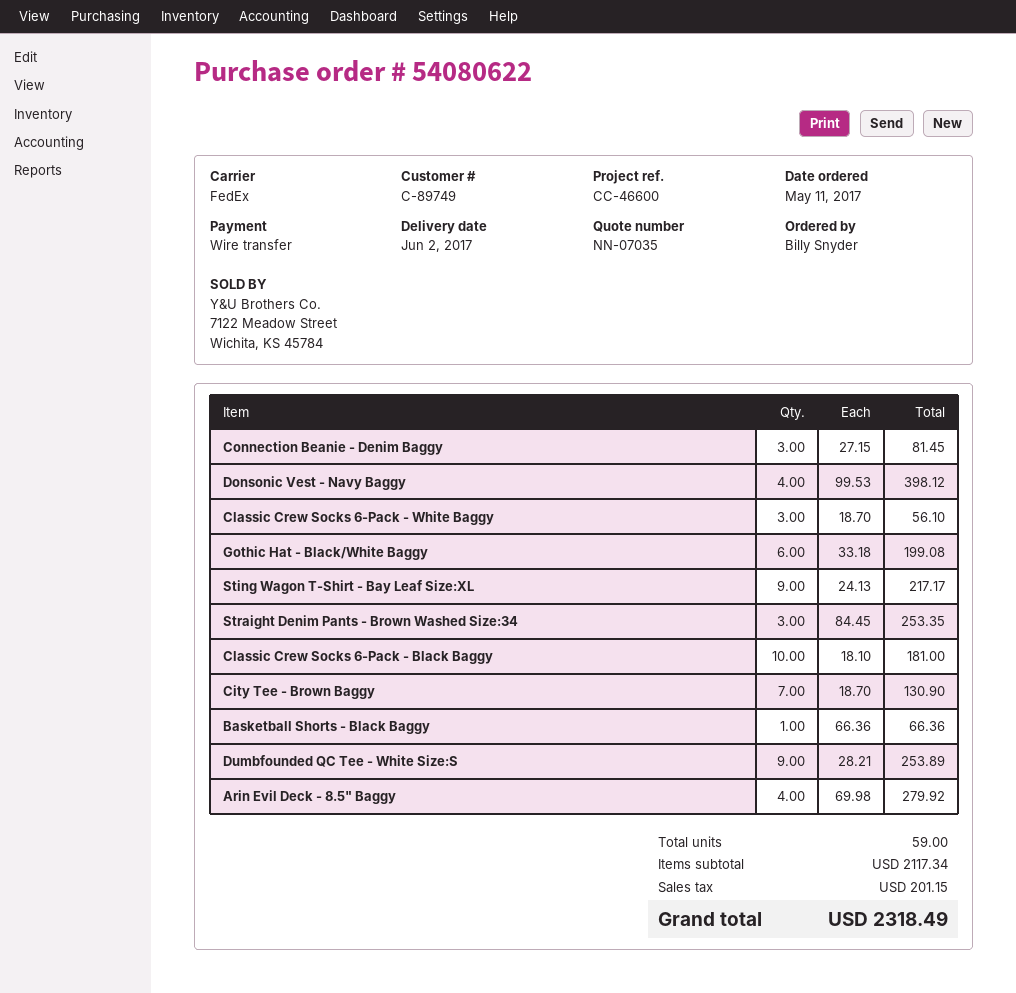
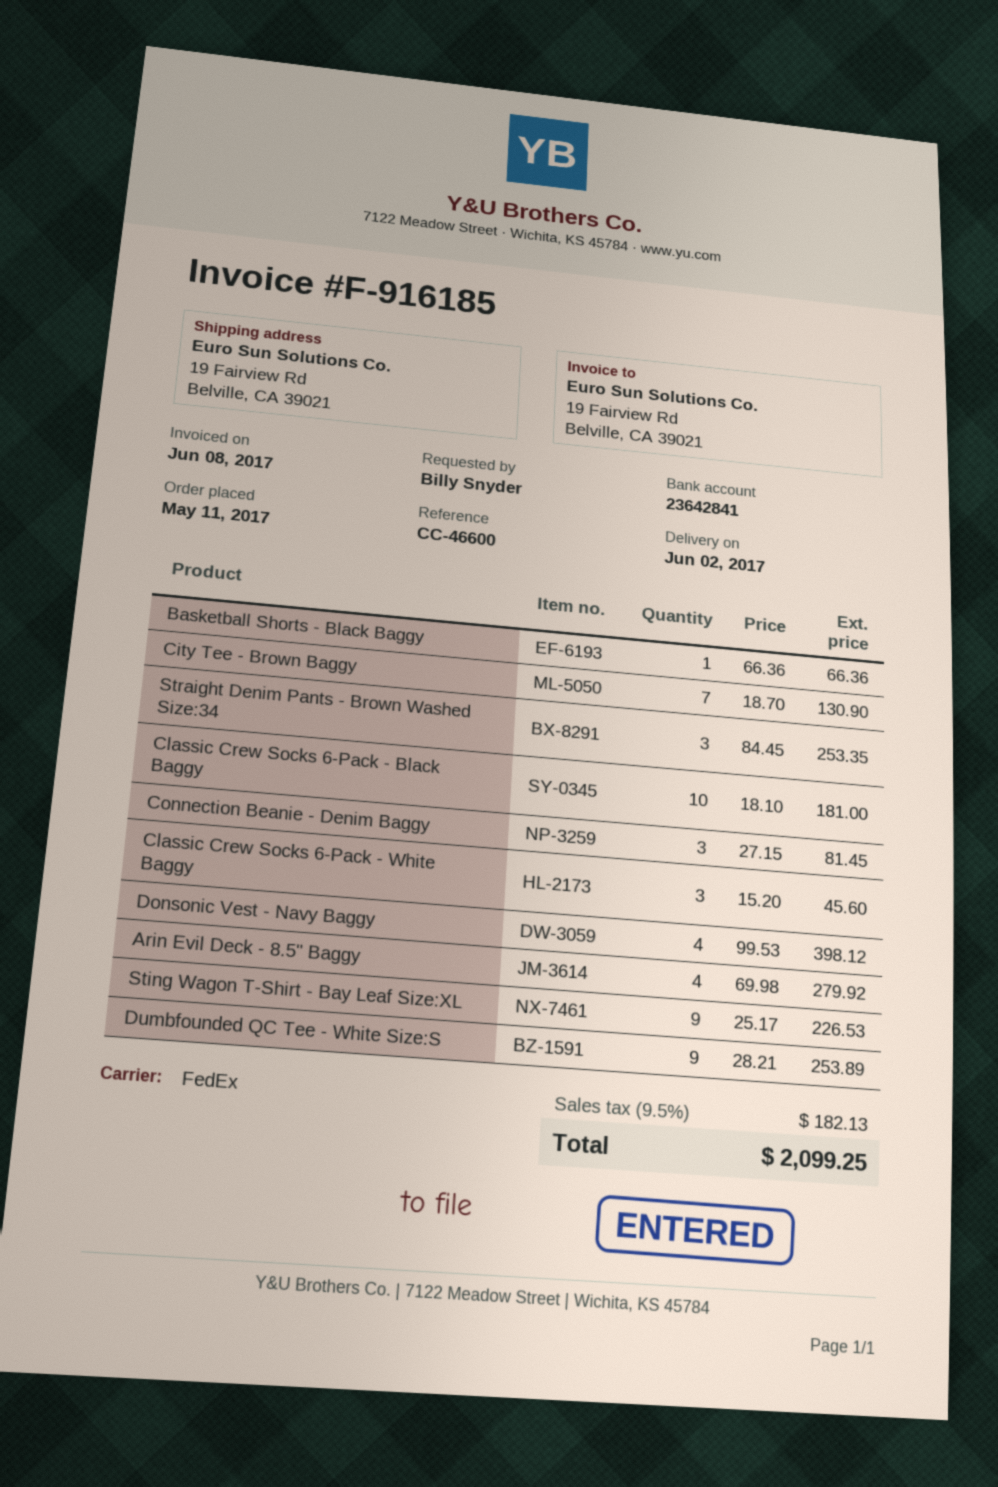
Classic Crew Socks 6-Pack - White Baggy: 3 x 18.70 = 56.10 -> 3 x 15.20 = 45.60
Gothic Hat - Black/White Baggy: 6 x 33.18 = 199.08 -> none
Sting Wagon T‑Shirt - Bay Leaf Size:XL: 9 x 24.13 = 217.17 -> 9 x 25.17 = 226.53
tax: 201.15 -> 182.13
total: 2318.49 -> 2099.25

